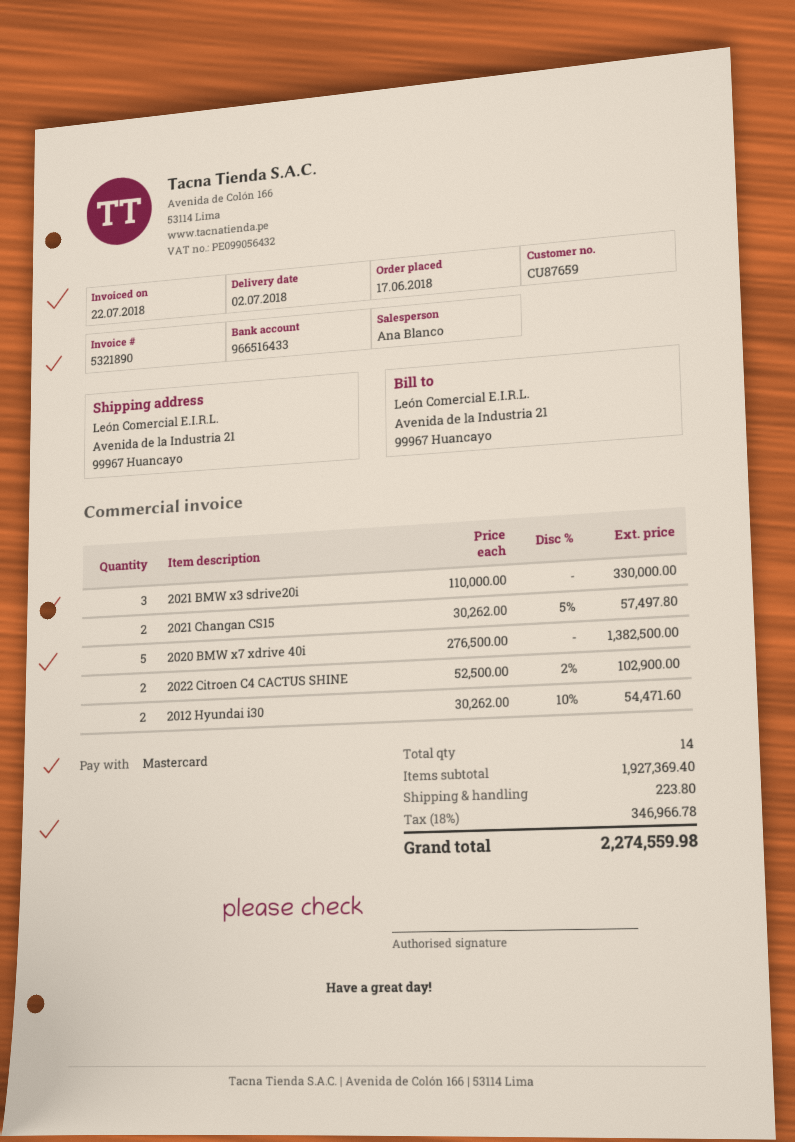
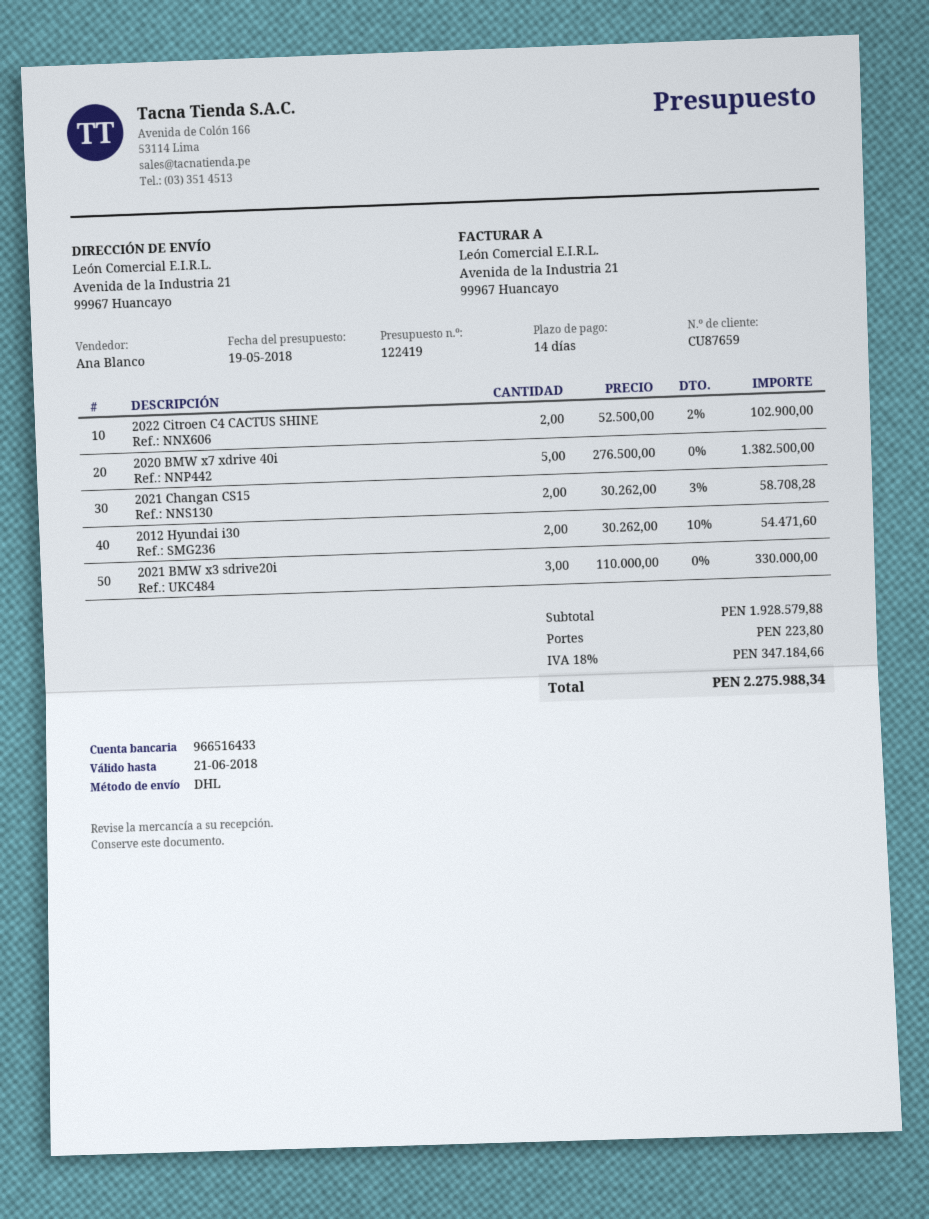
2021 Changan CS15: 2 x 30262.00 - 5% = 57497.80 -> 2 x 30262.00 - 3% = 58708.28
subtotal: 1927369.40 -> 1928579.88
tax: 18% = 346966.78 -> 18% = 347184.66
total: 2274559.98 -> 2275988.34

